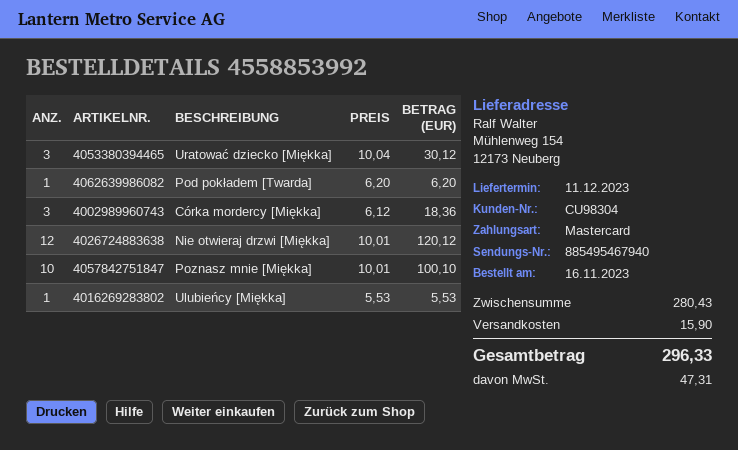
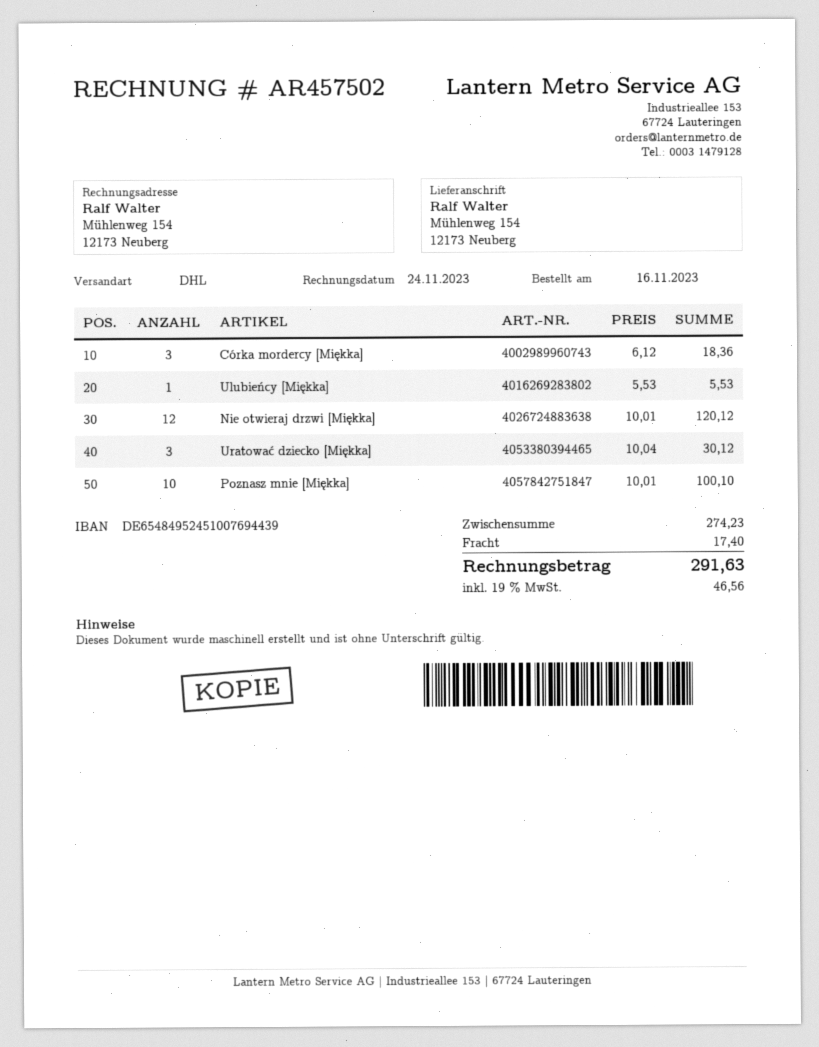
Pod pokładem [Twarda]: 1 x 6.20 = 6.20 -> none
subtotal: 280.43 -> 274.23
shipping: 15.90 -> 17.40
tax: 47.31 -> 46.56
total: 296.33 -> 291.63

